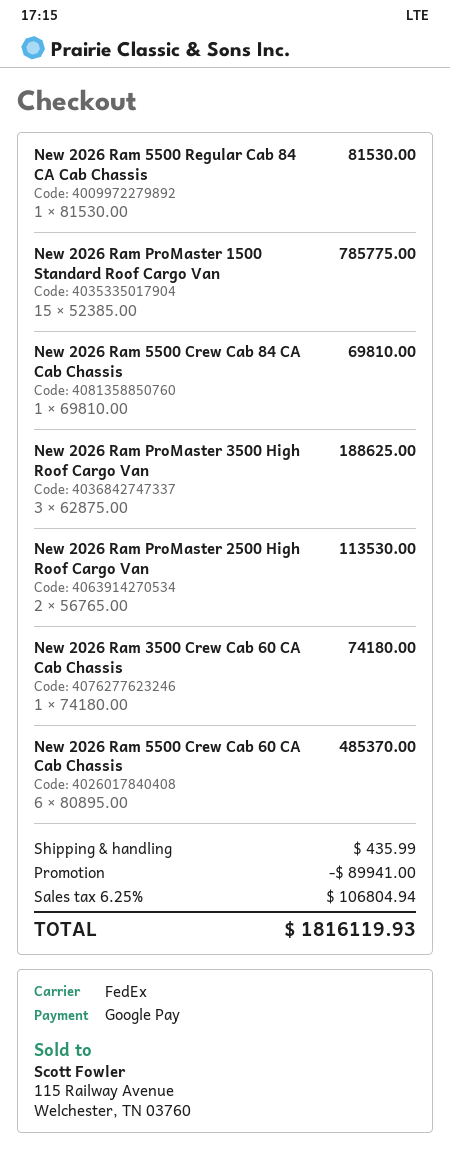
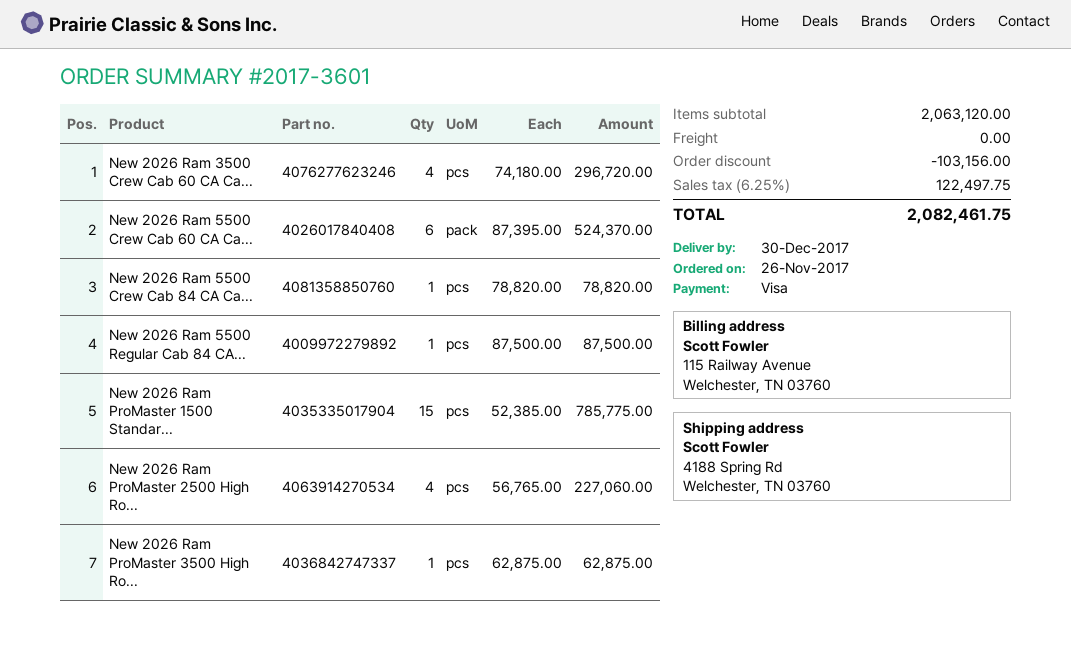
payment method: Google Pay -> Visa
New 2026 Ram 5500 Regular Cab 84 CA Cab Chassis: 1 x 81530.00 = 81530.00 -> 1 x 87500.00 = 87500.00
New 2026 Ram 5500 Crew Cab 84 CA Cab Chassis: 1 x 69810.00 = 69810.00 -> 1 x 78820.00 = 78820.00
New 2026 Ram ProMaster 3500 High Roof Cargo Van: 3 x 62875.00 = 188625.00 -> 1 x 62875.00 = 62875.00
New 2026 Ram ProMaster 2500 High Roof Cargo Van: 2 x 56765.00 = 113530.00 -> 4 x 56765.00 = 227060.00
New 2026 Ram 3500 Crew Cab 60 CA Cab Chassis: 1 x 74180.00 = 74180.00 -> 4 x 74180.00 = 296720.00
New 2026 Ram 5500 Crew Cab 60 CA Cab Chassis: 6 x 80895.00 = 485370.00 -> 6 x 87395.00 = 524370.00
discount: 89941.00 -> 103156.00
shipping: 435.99 -> 0.00
tax: 6.25% = 106804.94 -> 6.25% = 122497.75
total: 1816119.93 -> 2082461.75

